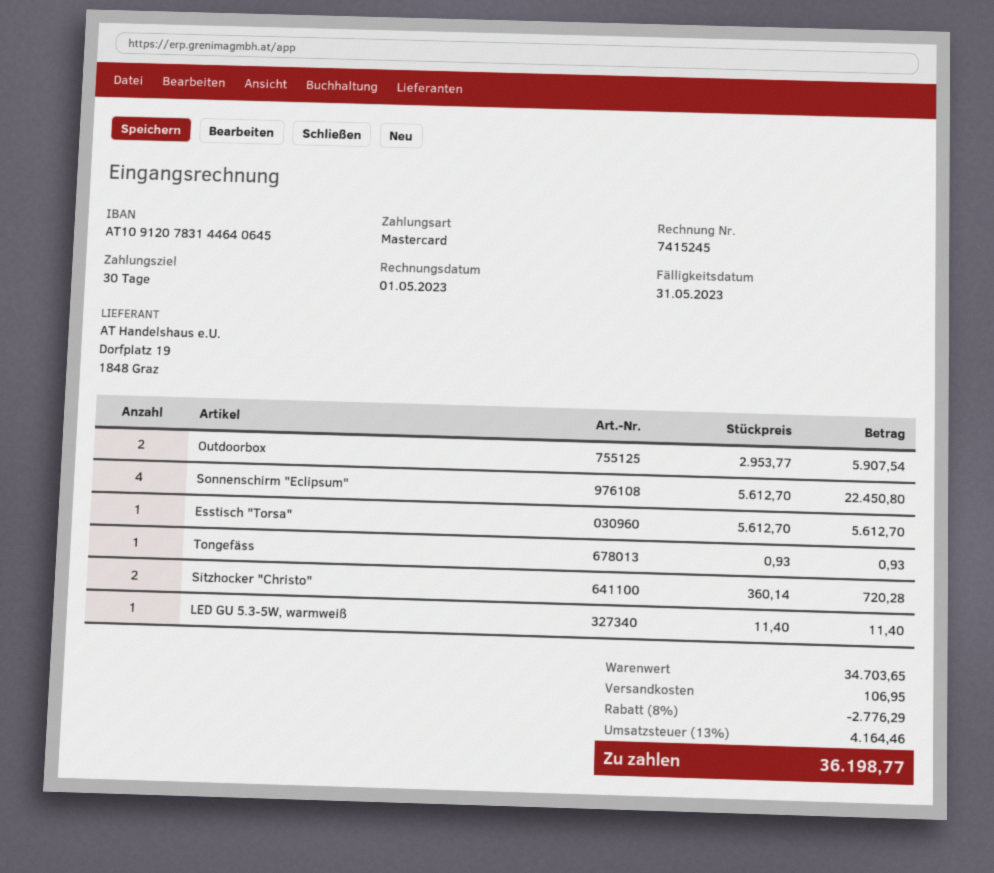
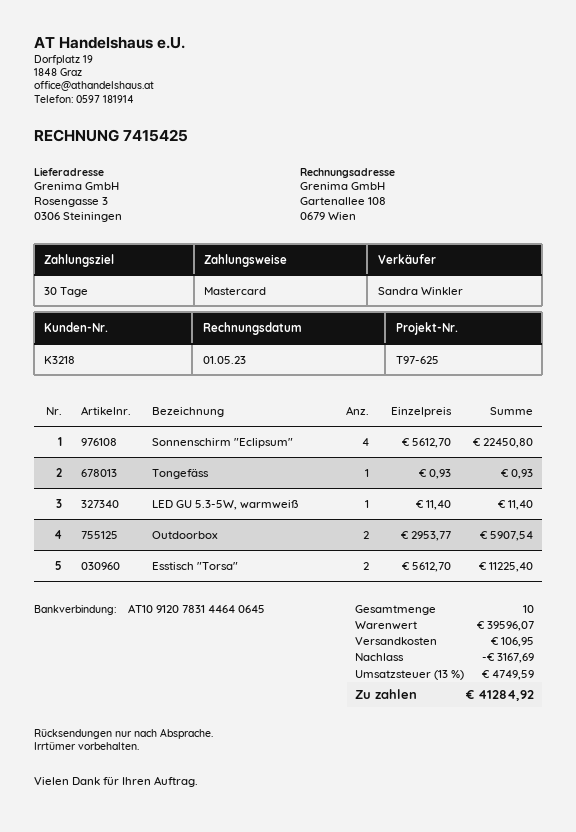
invoice number: 7415245 -> 7415425
Esstisch "Torsa": 1 x 5612.70 = 5612.70 -> 2 x 5612.70 = 11225.40
Sitzhocker "Christo": 2 x 360.14 = 720.28 -> none
subtotal: 34703.65 -> 39596.07
discount: 2776.29 -> 3167.69
tax: 13% = 4164.46 -> 13% = 4749.59
total: 36198.77 -> 41284.92

